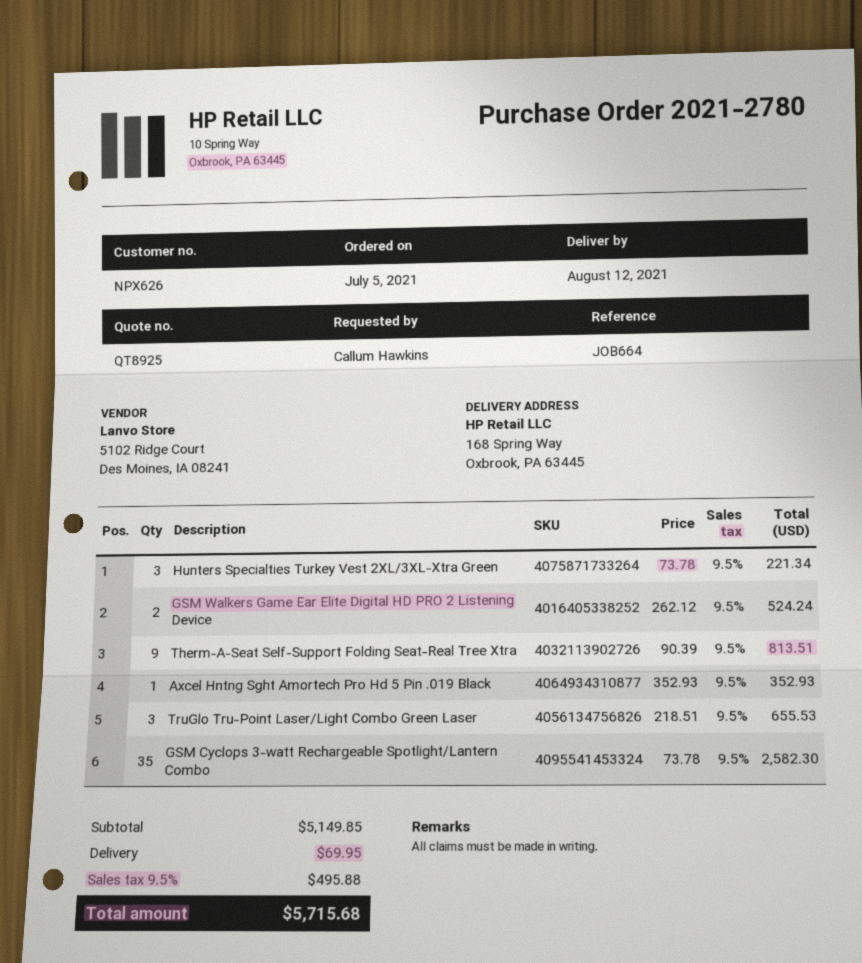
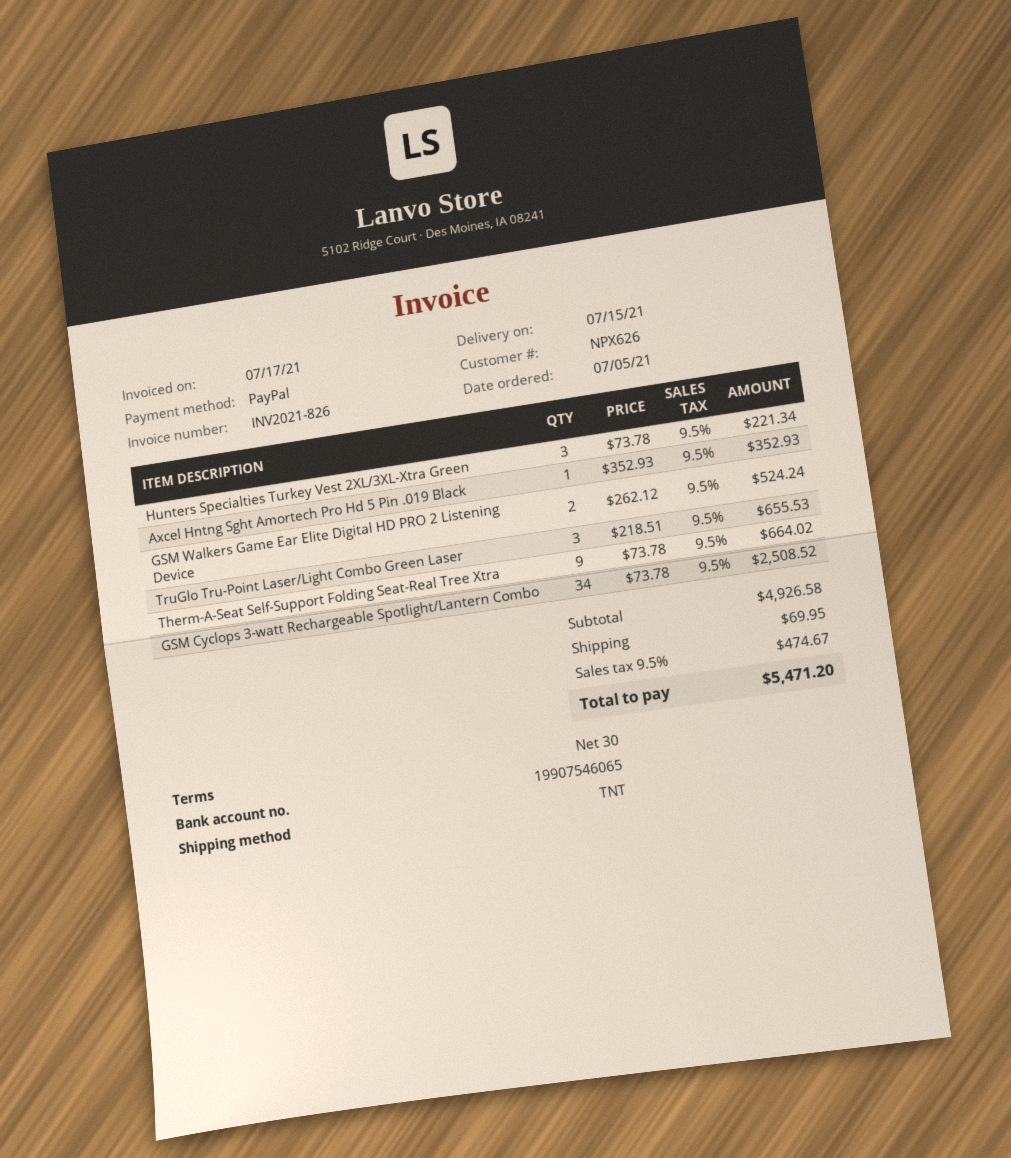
delivery date: 2021-08-12 -> 2021-07-15
Therm-A-Seat Self-Support Folding Seat-Real Tree Xtra: 9 x 90.39 = 813.51 -> 9 x 73.78 = 664.02
GSM Cyclops 3-watt Rechargeable Spotlight/Lantern Combo: 35 x 73.78 = 2582.30 -> 34 x 73.78 = 2508.52
subtotal: 5149.85 -> 4926.58
tax: 9.5% = 495.88 -> 9.5% = 474.67
total: 5715.68 -> 5471.20

